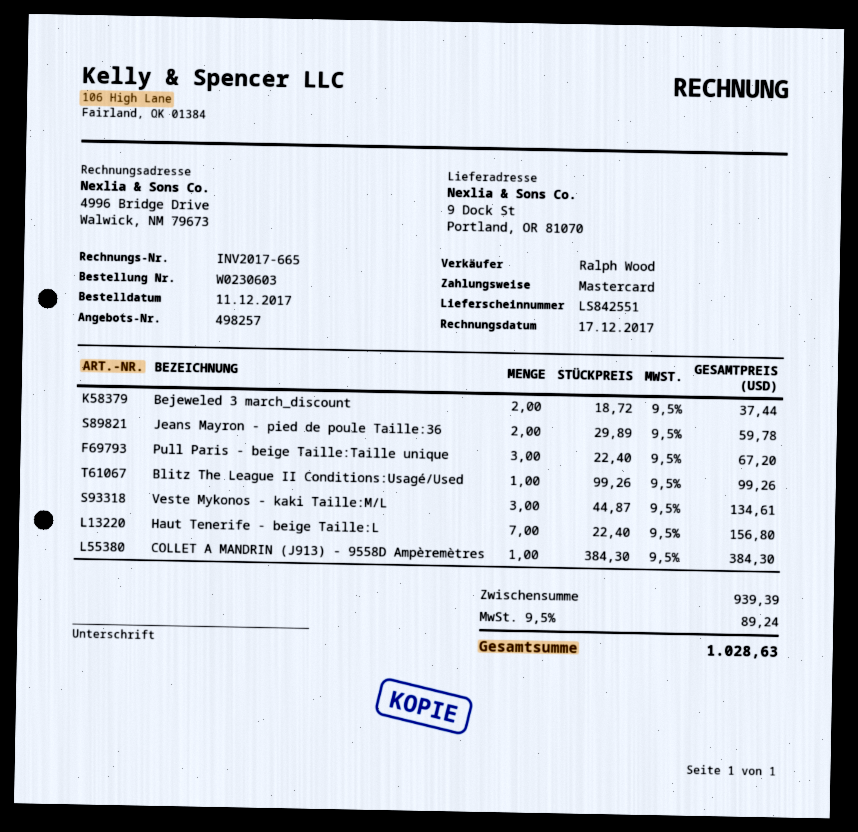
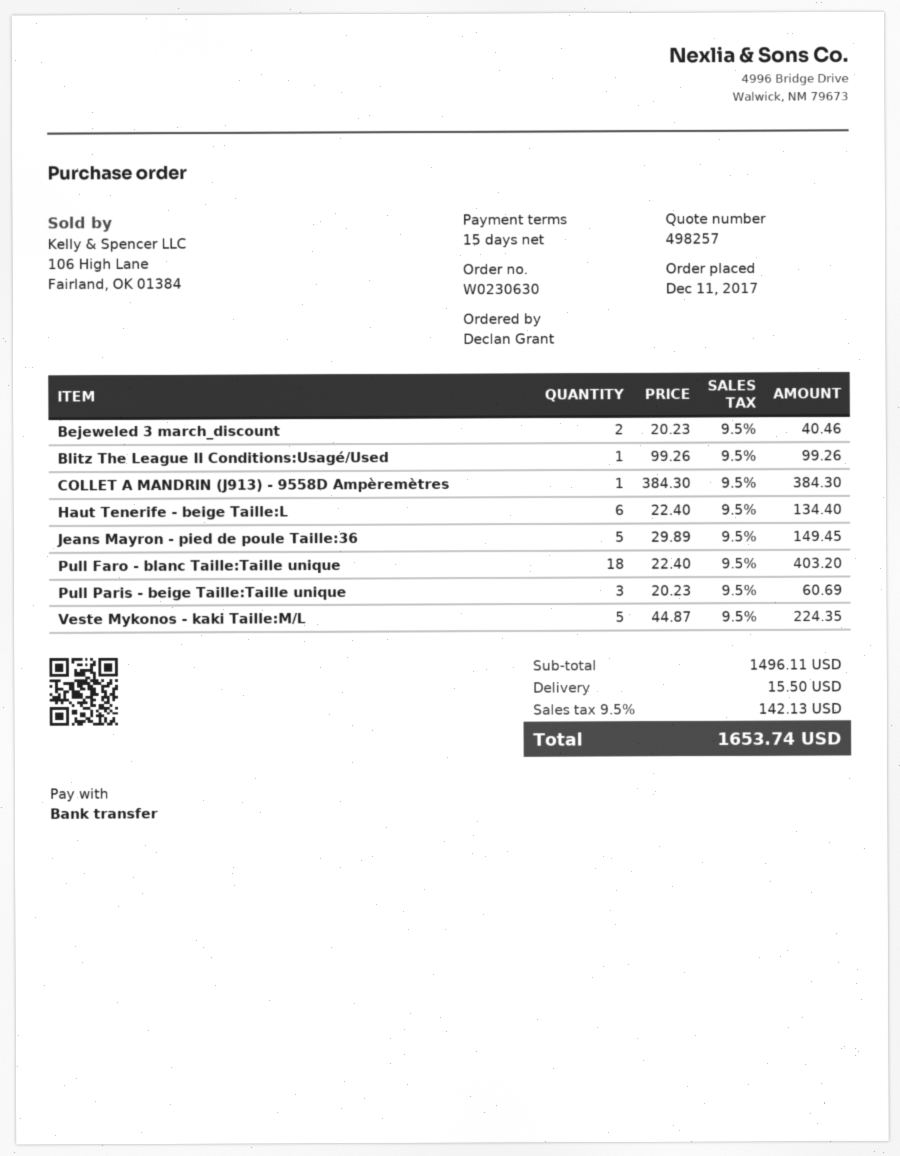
order number: W0230603 -> W0230630
payment method: Mastercard -> bank transfer
Bejeweled 3 march_discount: 2 x 18.72 = 37.44 -> 2 x 20.23 = 40.46
Jeans Mayron - pied de poule Taille:36: 2 x 29.89 = 59.78 -> 5 x 29.89 = 149.45
Pull Paris - beige Taille:Taille unique: 3 x 22.40 = 67.20 -> 3 x 20.23 = 60.69
Veste Mykonos - kaki Taille:M/L: 3 x 44.87 = 134.61 -> 5 x 44.87 = 224.35
Haut Tenerife - beige Taille:L: 7 x 22.40 = 156.80 -> 6 x 22.40 = 134.40
Pull Faro - blanc Taille:Taille unique: none -> 18 x 22.40 = 403.20
subtotal: 939.39 -> 1496.11
shipping: none -> 15.50
tax: 9.5% = 89.24 -> 9.5% = 142.13
total: 1028.63 -> 1653.74

